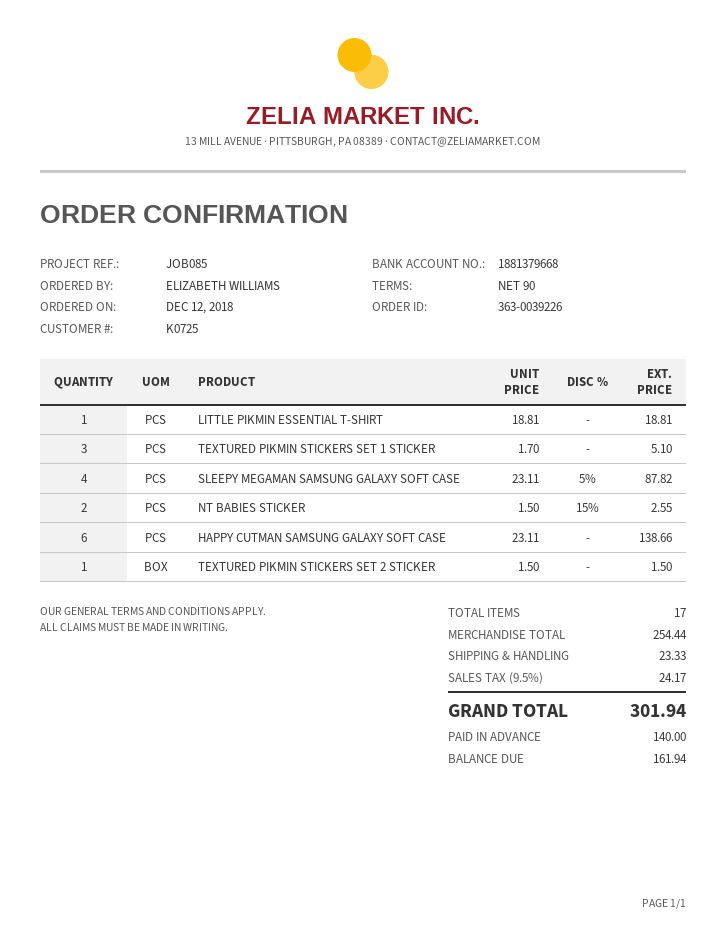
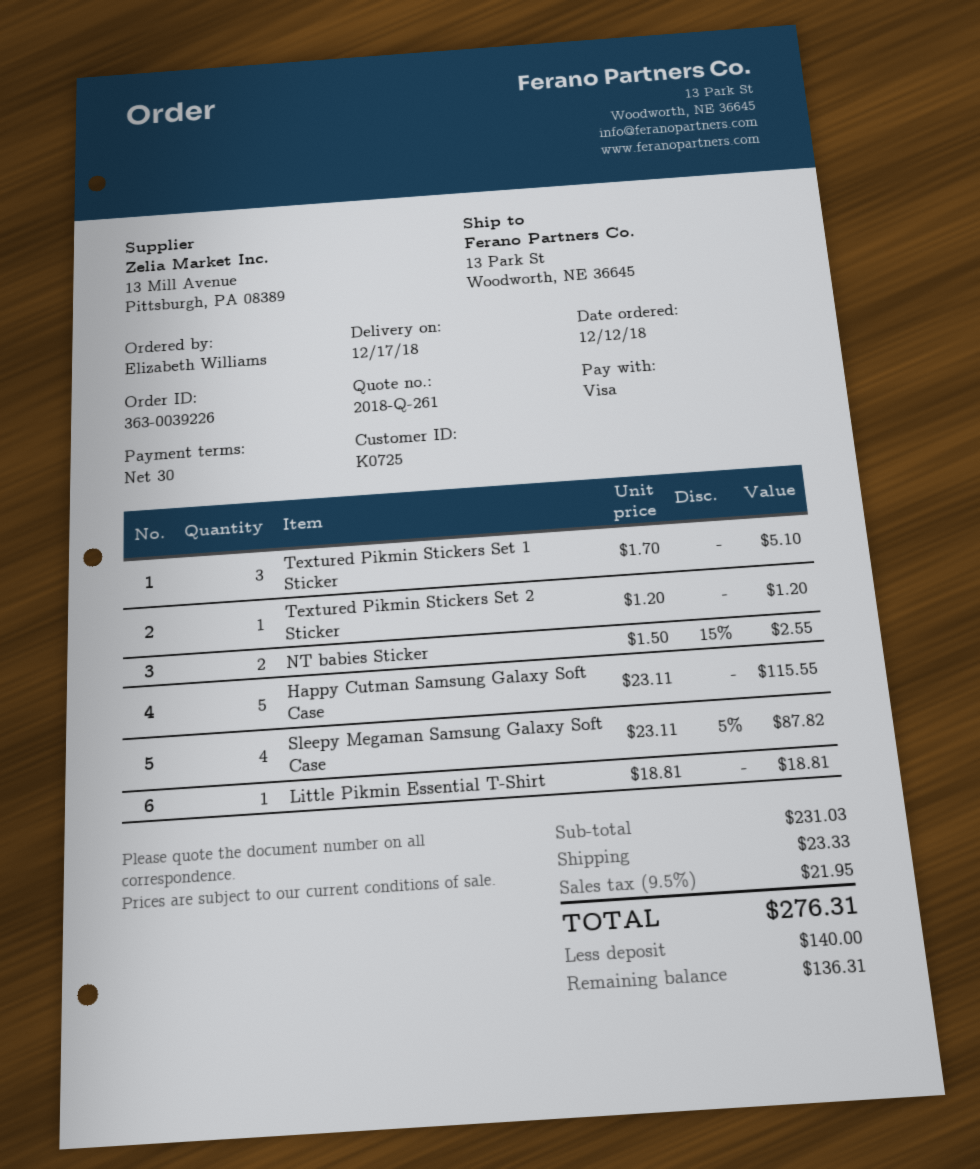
payment terms: 90 days -> 30 days
HAPPY CUTMAN SAMSUNG GALAXY SOFT CASE: 6 x 23.11 = 138.66 -> 5 x 23.11 = 115.55
TEXTURED PIKMIN STICKERS SET 2 STICKER: 1 x 1.50 = 1.50 -> 1 x 1.20 = 1.20
subtotal: 254.44 -> 231.03
tax: 9.5% = 24.17 -> 9.5% = 21.95
total: 301.94 -> 276.31
balance: 161.94 -> 136.31

